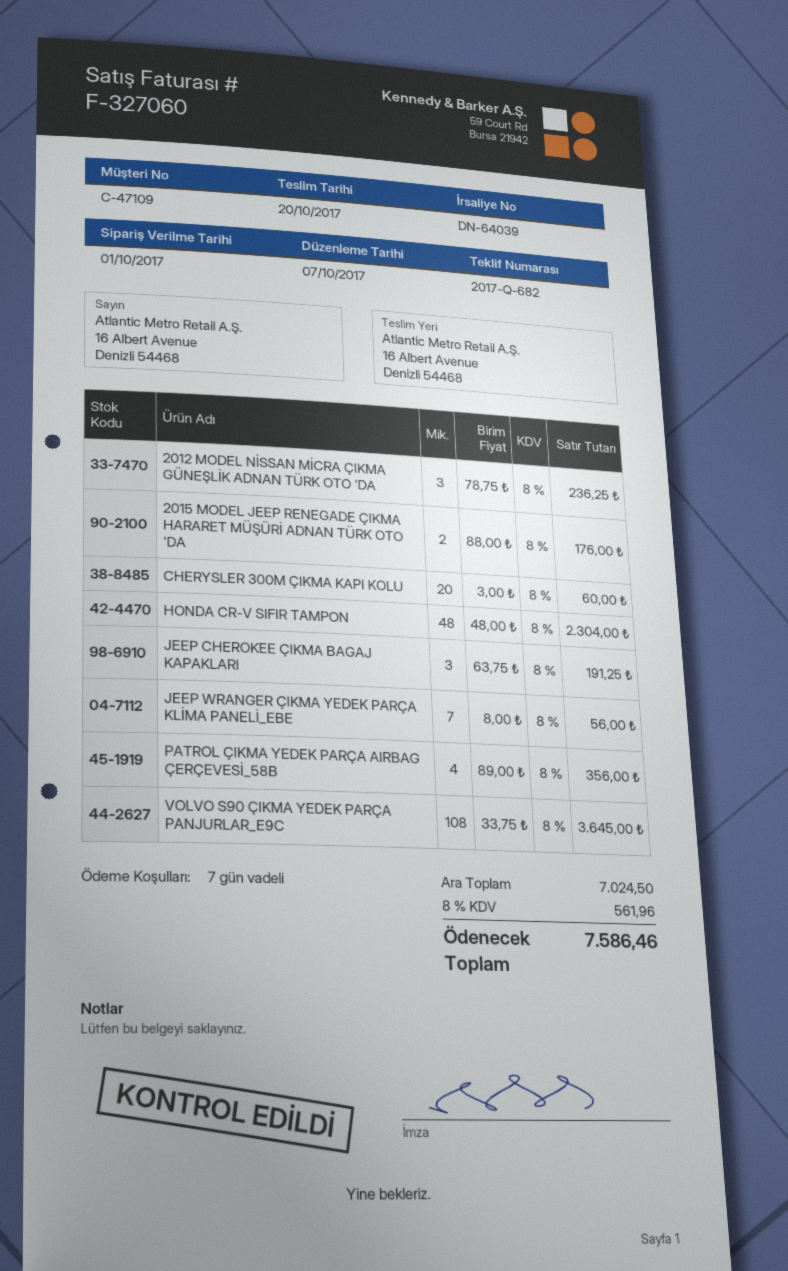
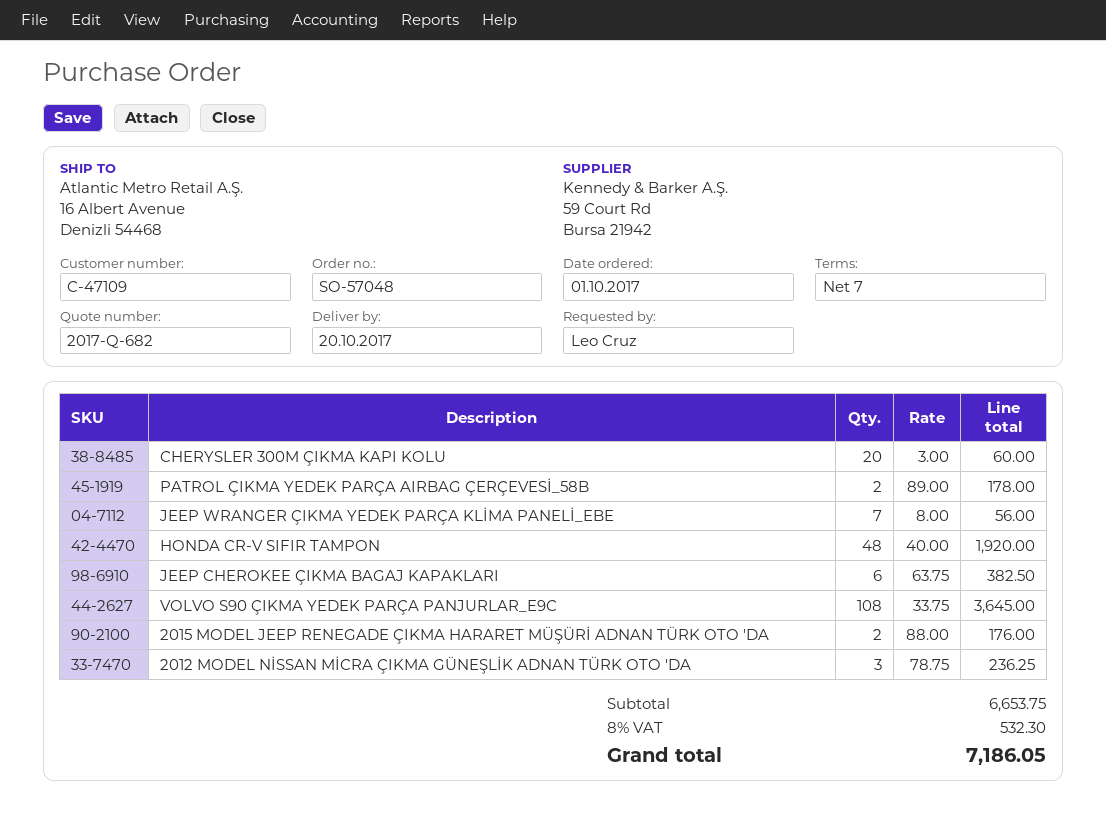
HONDA CR-V SIFIR TAMPON: 48 x 48.00 = 2304.00 -> 48 x 40.00 = 1920.00
JEEP CHEROKEE ÇIKMA BAGAJ KAPAKLARI: 3 x 63.75 = 191.25 -> 6 x 63.75 = 382.50
PATROL ÇIKMA YEDEK PARÇA AIRBAG ÇERÇEVESİ_58B: 4 x 89.00 = 356.00 -> 2 x 89.00 = 178.00
subtotal: 7024.50 -> 6653.75
tax: 8% = 561.96 -> 8% = 532.30
total: 7586.46 -> 7186.05

